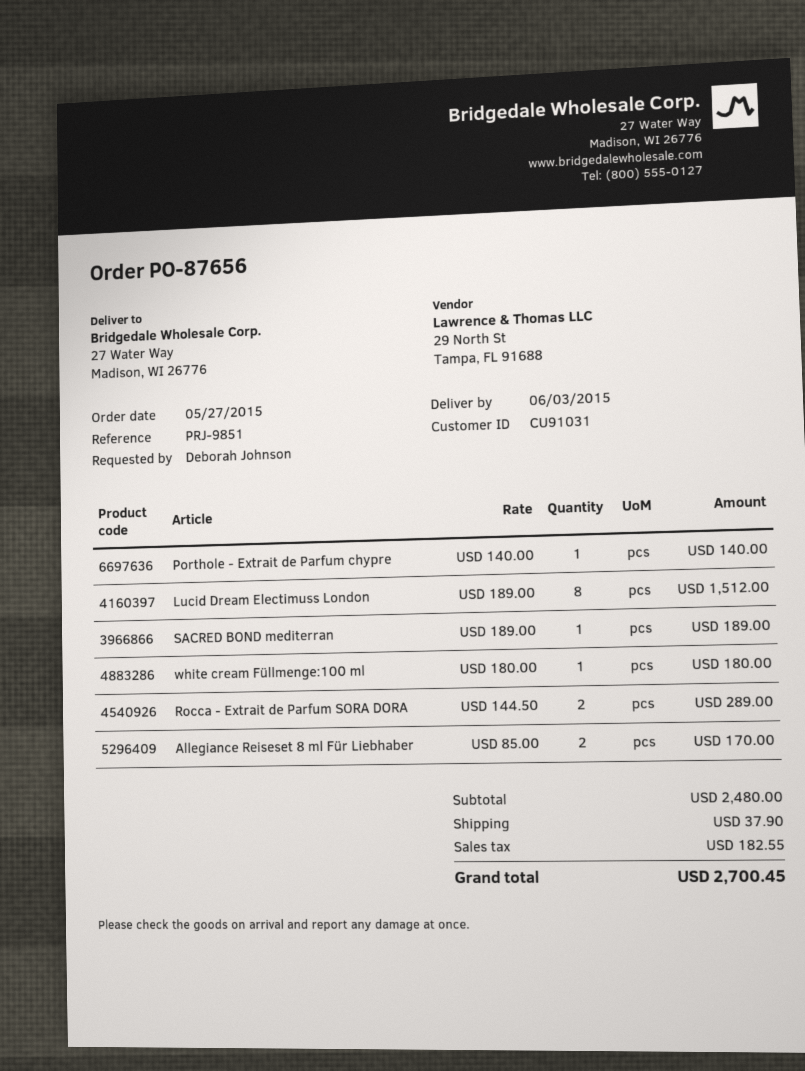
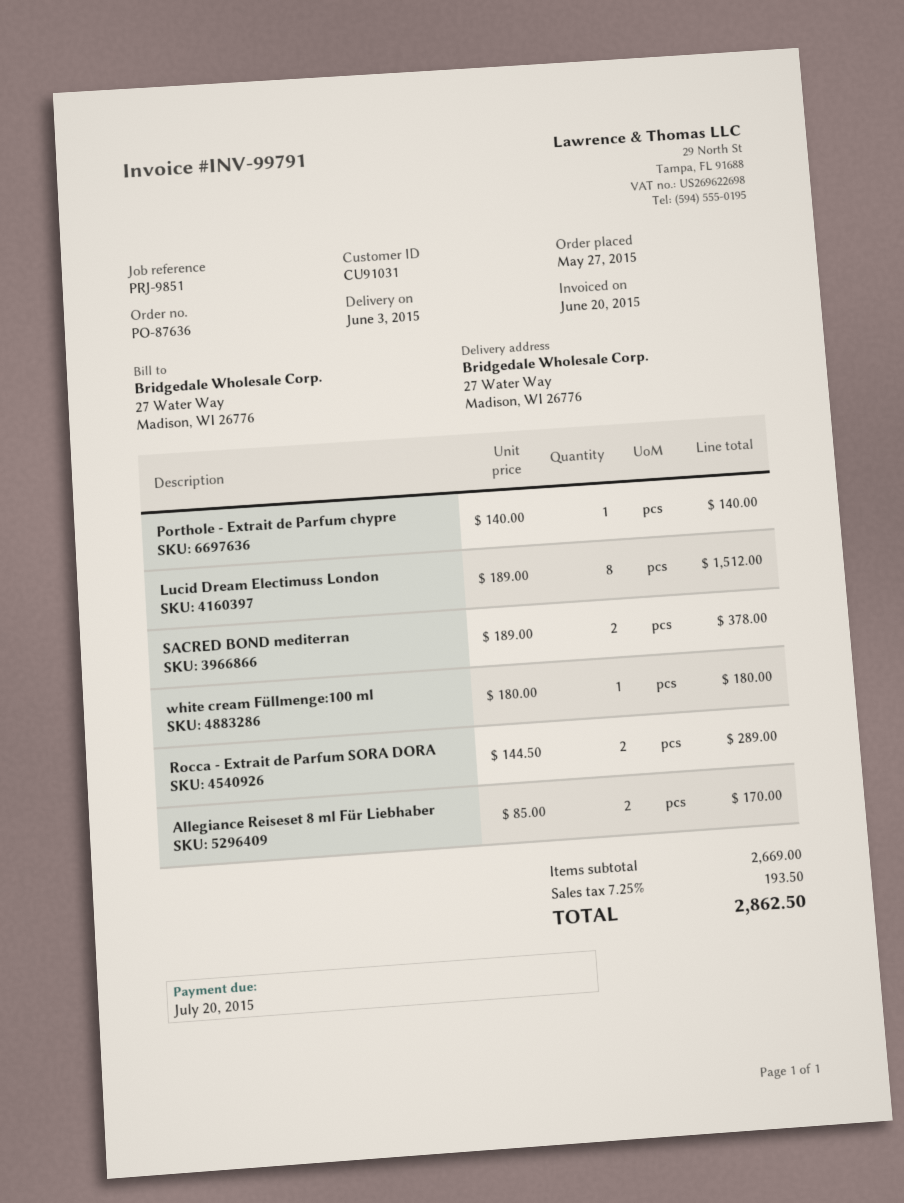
order number: PO-87656 -> PO-87636
SACRED BOND mediterran: 1 x 189.00 = 189.00 -> 2 x 189.00 = 378.00
subtotal: 2480.00 -> 2669.00
shipping: 37.90 -> none
tax: 182.55 -> 193.50
total: 2700.45 -> 2862.50

